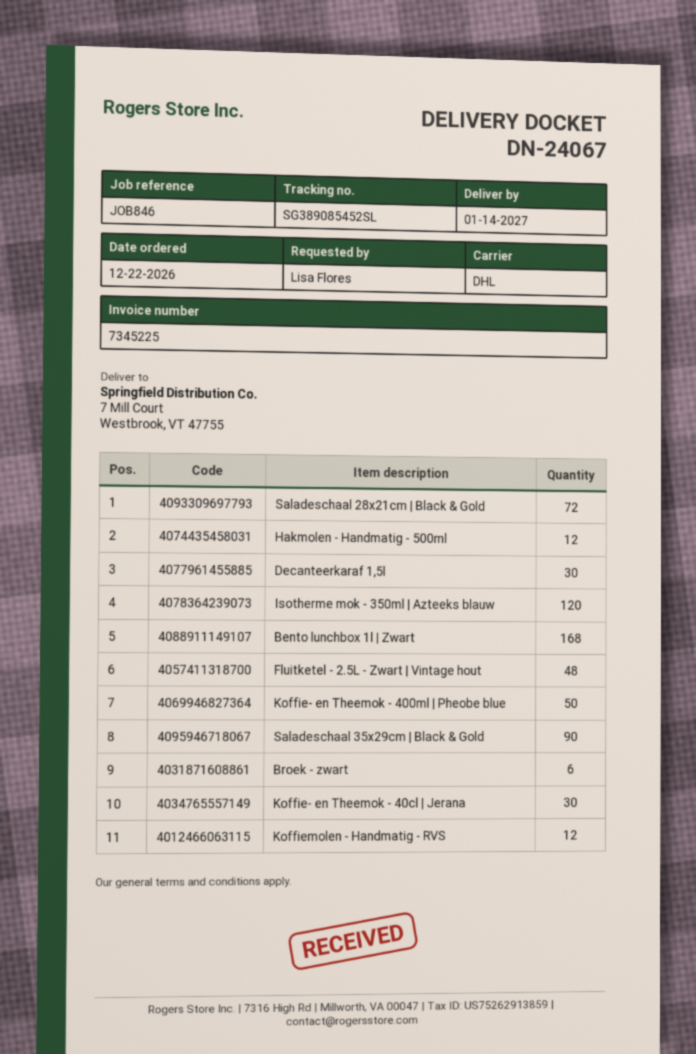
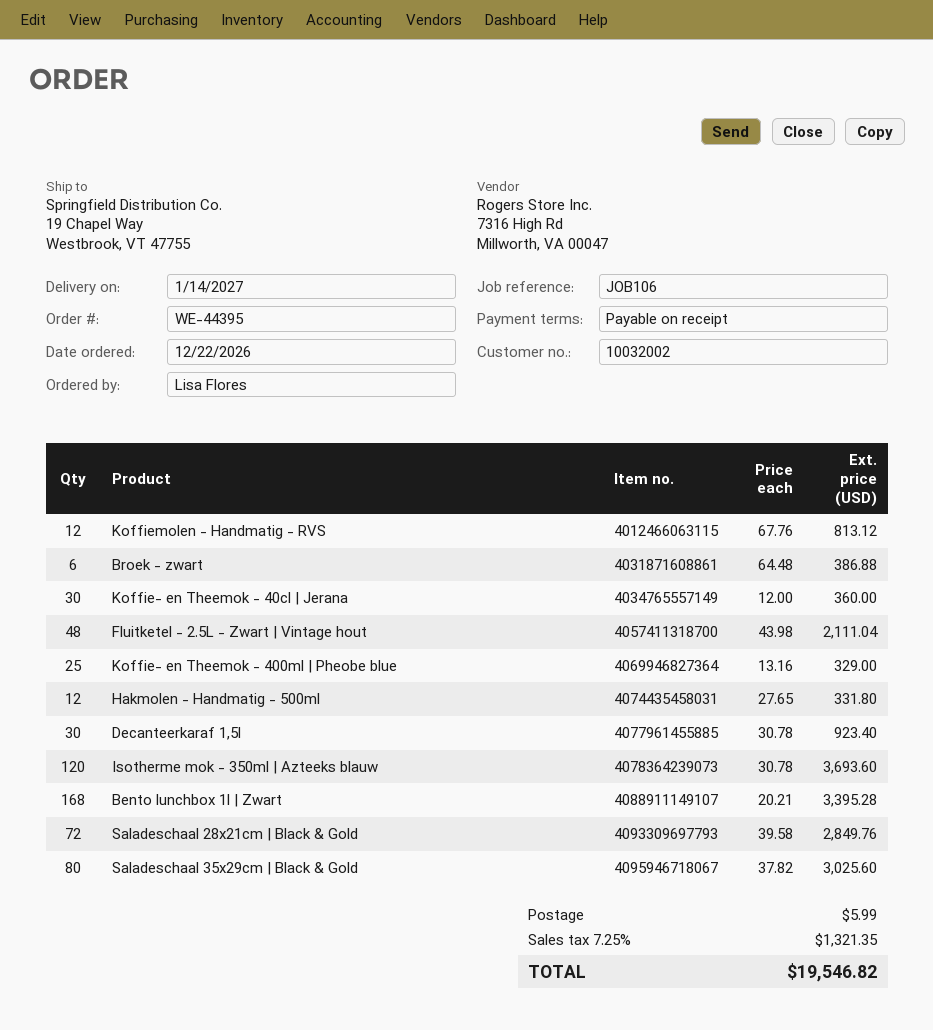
reference: JOB846 -> JOB106
ship to: 7 Mill Court, Westbrook, VT 47755 -> 19 Chapel Way, Westbrook, VT 47755
Koffie- en Theemok - 400ml | Pheobe blue: 50 -> 25
Saladeschaal 35x29cm | Black & Gold: 90 -> 80

